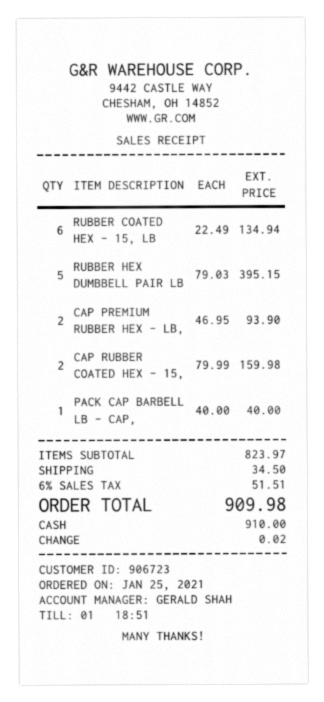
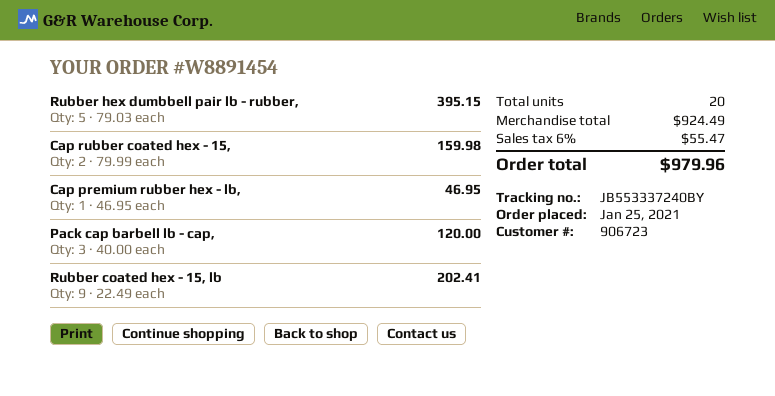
RUBBER COATED HEX - 15, LB: 6 x 22.49 = 134.94 -> 9 x 22.49 = 202.41
CAP PREMIUM RUBBER HEX - LB,: 2 x 46.95 = 93.90 -> 1 x 46.95 = 46.95
PACK CAP BARBELL LB - CAP,: 1 x 40.00 = 40.00 -> 3 x 40.00 = 120.00
subtotal: 823.97 -> 924.49
shipping: 34.50 -> none
tax: 6% = 51.51 -> 6% = 55.47
total: 909.98 -> 979.96

